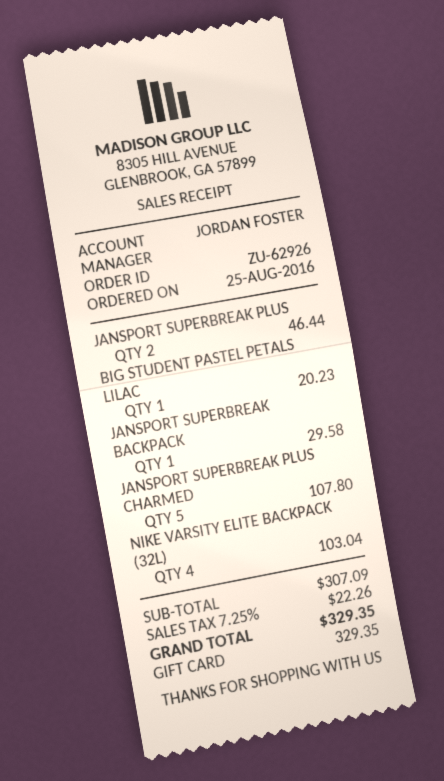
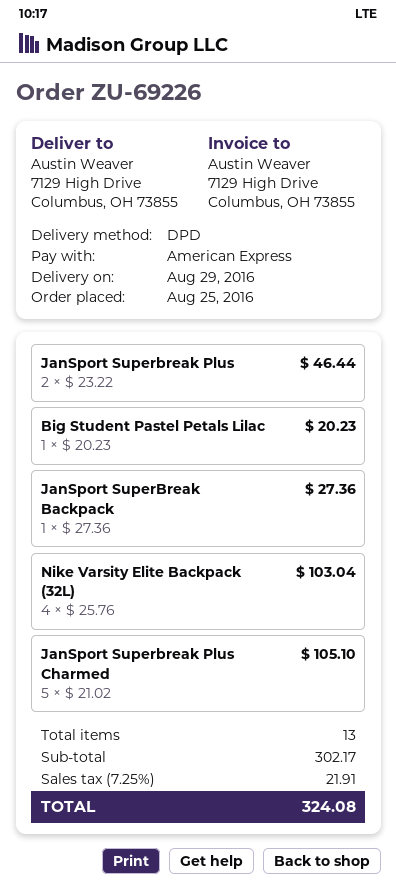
order number: ZU-62926 -> ZU-69226
payment method: gift card -> American Express
JANSPORT SUPERBREAK BACKPACK: 1 for 29.58 -> 1 for 27.36
JANSPORT SUPERBREAK PLUS CHARMED: 5 for 107.80 -> 5 for 105.10
subtotal: 307.09 -> 302.17
tax: 7.25% = 22.26 -> 7.25% = 21.91
total: 329.35 -> 324.08

